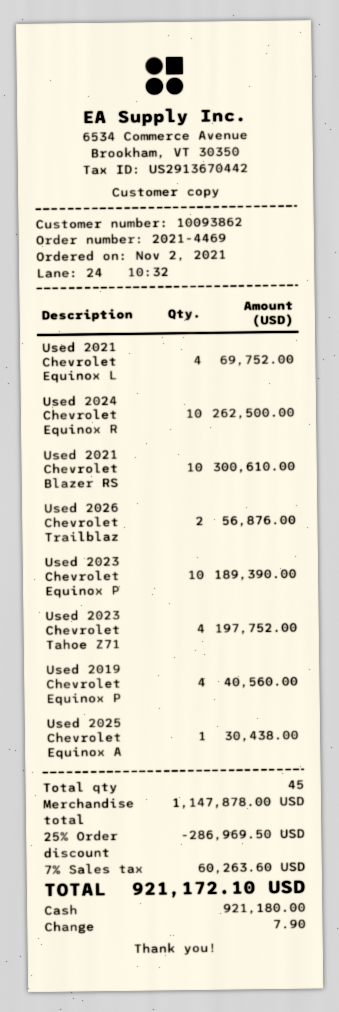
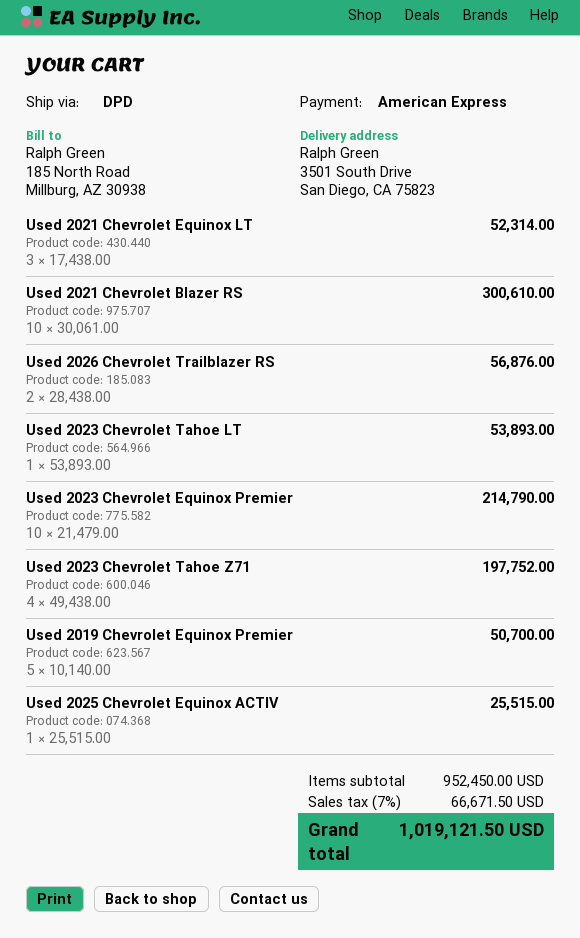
payment method: cash -> American Express
Used 2021 Chevrolet Equinox L: 4 for 69752.00 -> 3 for 52314.00
Used 2024 Chevrolet Equinox R: 10 for 262500.00 -> none
Used 2023 Chevrolet Equinox P: 10 for 189390.00 -> 10 for 214790.00
Used 2019 Chevrolet Equinox P: 4 for 40560.00 -> 5 for 50700.00
Used 2025 Chevrolet Equinox A: 1 for 30438.00 -> 1 for 25515.00
Used 2023 Chevrolet Tahoe LT: none -> 1 for 53893.00
subtotal: 1147878.00 -> 952450.00
discount: 25% = 286969.50 -> none
tax: 7% = 60263.60 -> 7% = 66671.50
total: 921172.10 -> 1019121.50

